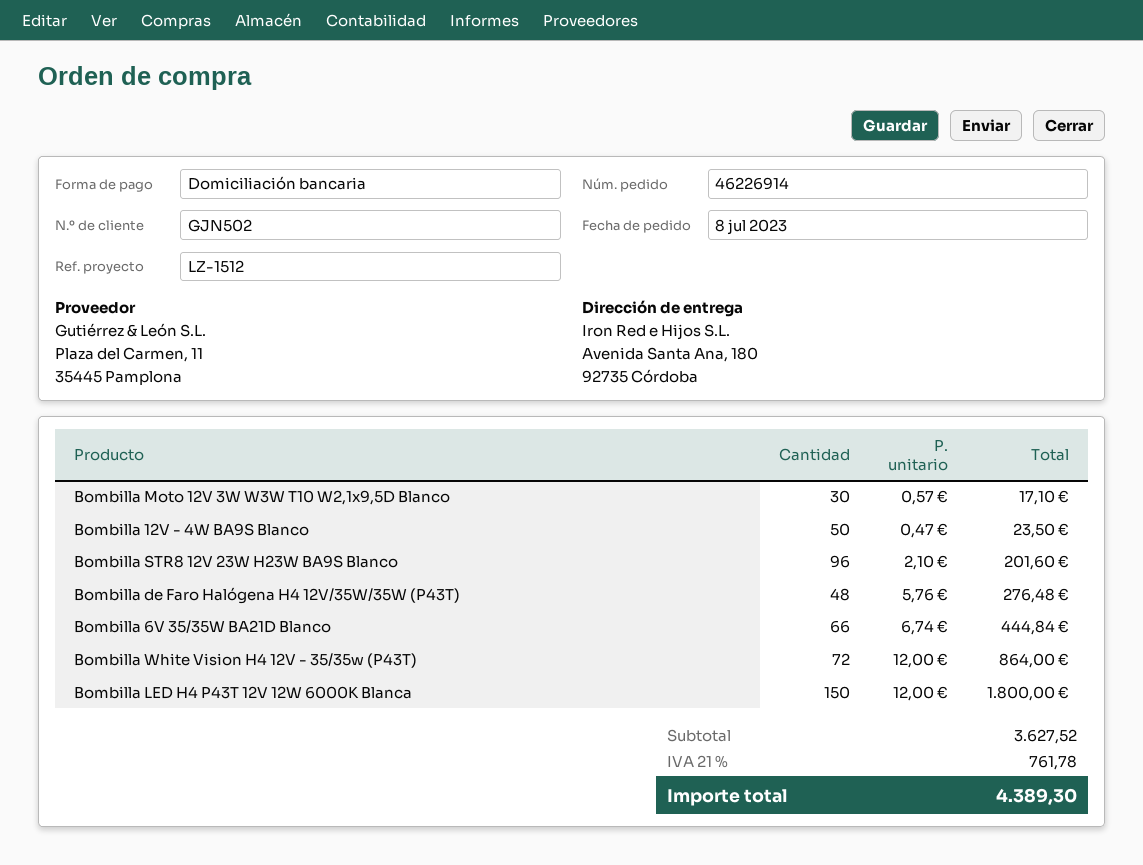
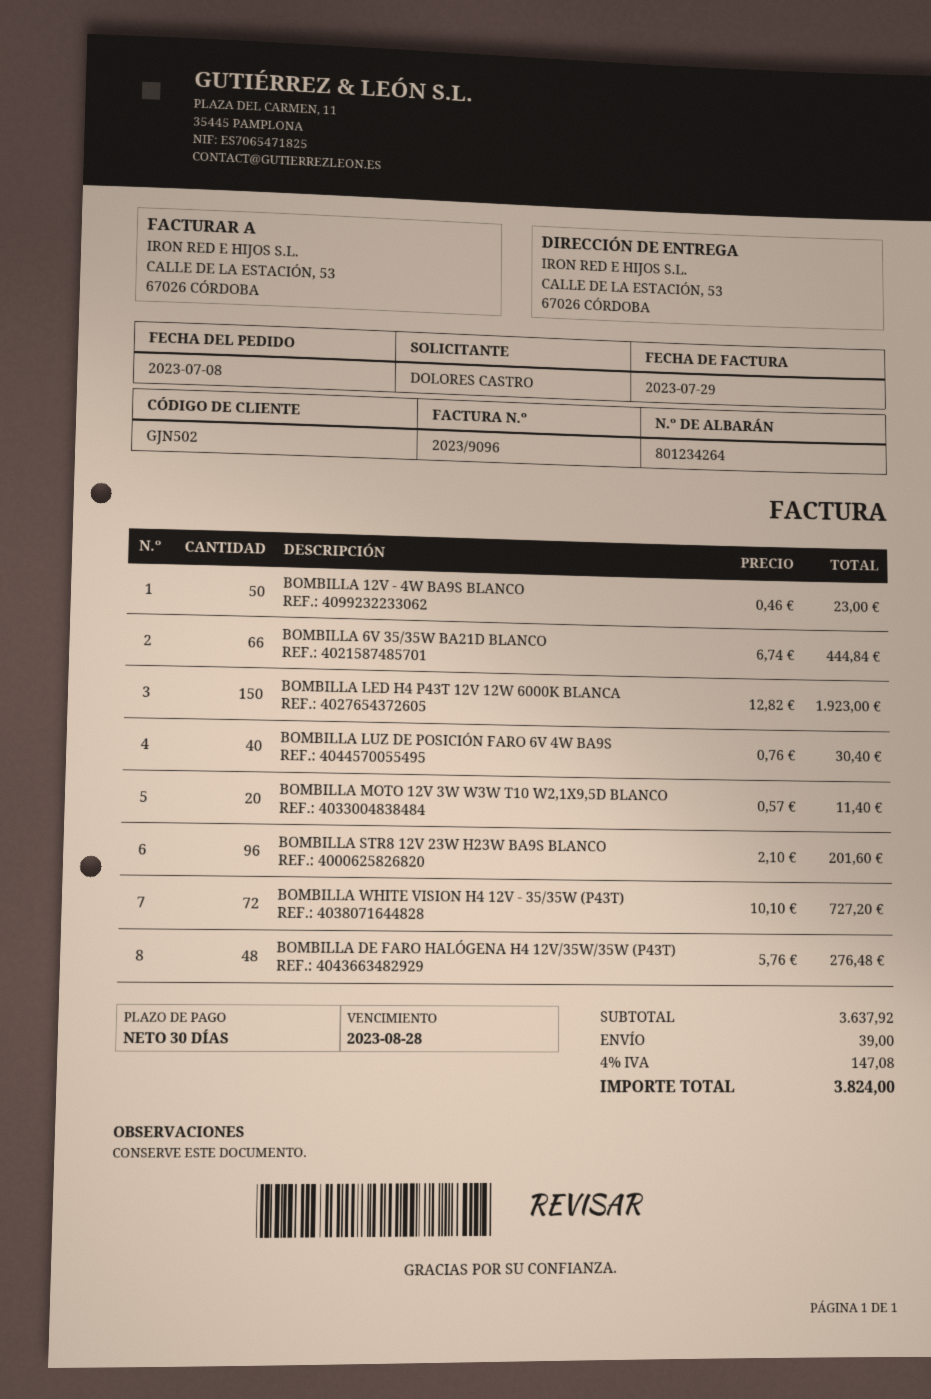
ship to: Avenida Santa Ana, 180, 92735 Córdoba -> CALLE DE LA ESTACIÓN, 53, 67026 CÓRDOBA
Bombilla Moto 12V 3W W3W T10 W2,1x9,5D Blanco: 30 x 0.57 = 17.10 -> 20 x 0.57 = 11.40
Bombilla 12V - 4W BA9S Blanco: 50 x 0.47 = 23.50 -> 50 x 0.46 = 23.00
Bombilla White Vision H4 12V - 35/35w (P43T): 72 x 12.00 = 864.00 -> 72 x 10.10 = 727.20
Bombilla LED H4 P43T 12V 12W 6000K Blanca: 150 x 12.00 = 1800.00 -> 150 x 12.82 = 1923.00
BOMBILLA LUZ DE POSICIÓN FARO 6V 4W BA9S: none -> 40 x 0.76 = 30.40
subtotal: 3627.52 -> 3637.92
shipping: none -> 39.00
tax: 21% = 761.78 -> 4% = 147.08
total: 4389.30 -> 3824.00

